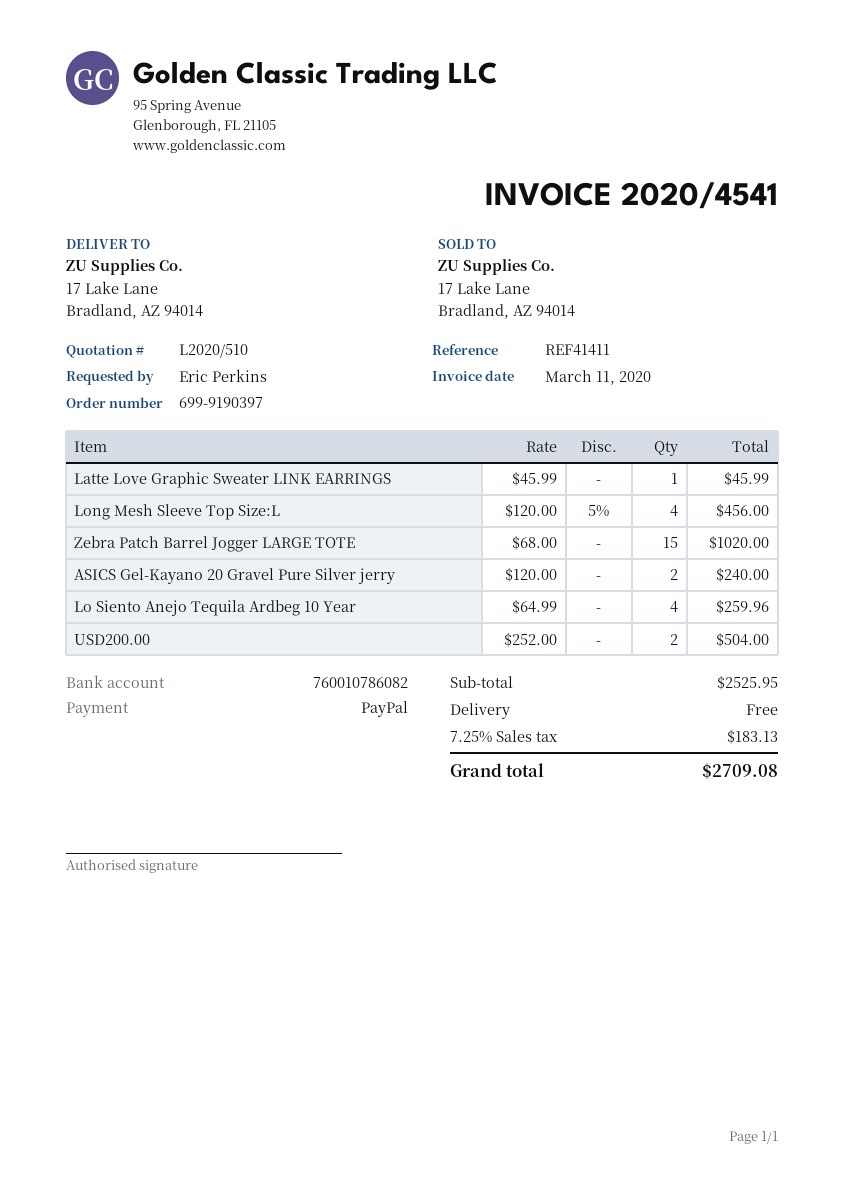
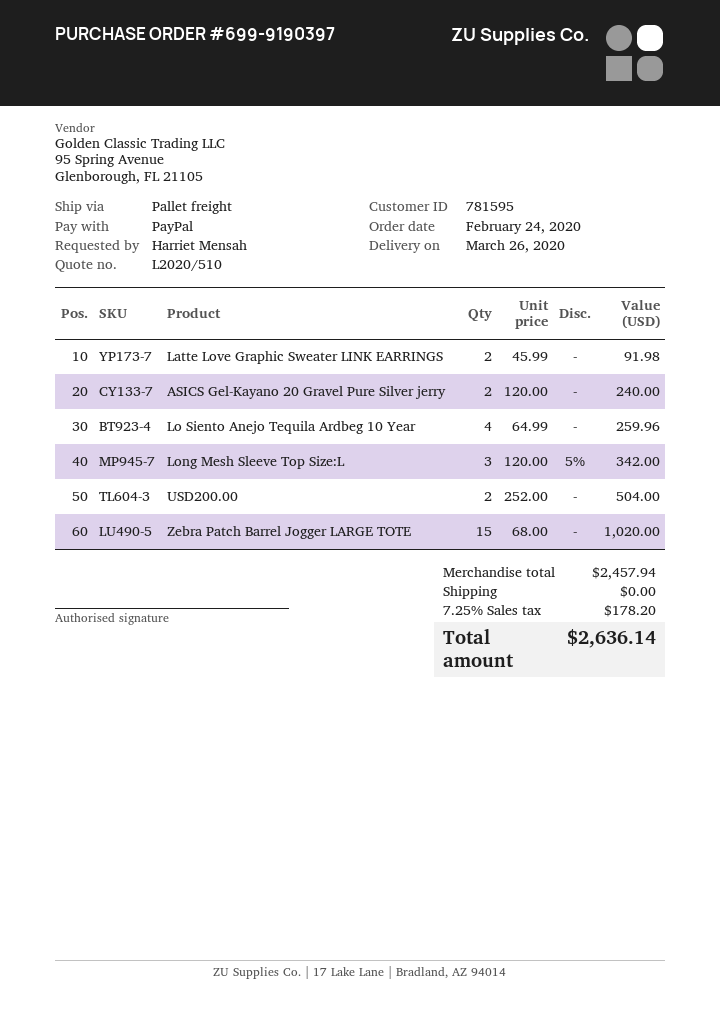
ordered by: Eric Perkins -> Harriet Mensah
Latte Love Graphic Sweater LINK EARRINGS: 1 x 45.99 = 45.99 -> 2 x 45.99 = 91.98
Long Mesh Sleeve Top Size:L: 4 x 120.00 - 5% = 456.00 -> 3 x 120.00 - 5% = 342.00
subtotal: 2525.95 -> 2457.94
tax: 7.25% = 183.13 -> 7.25% = 178.20
total: 2709.08 -> 2636.14

